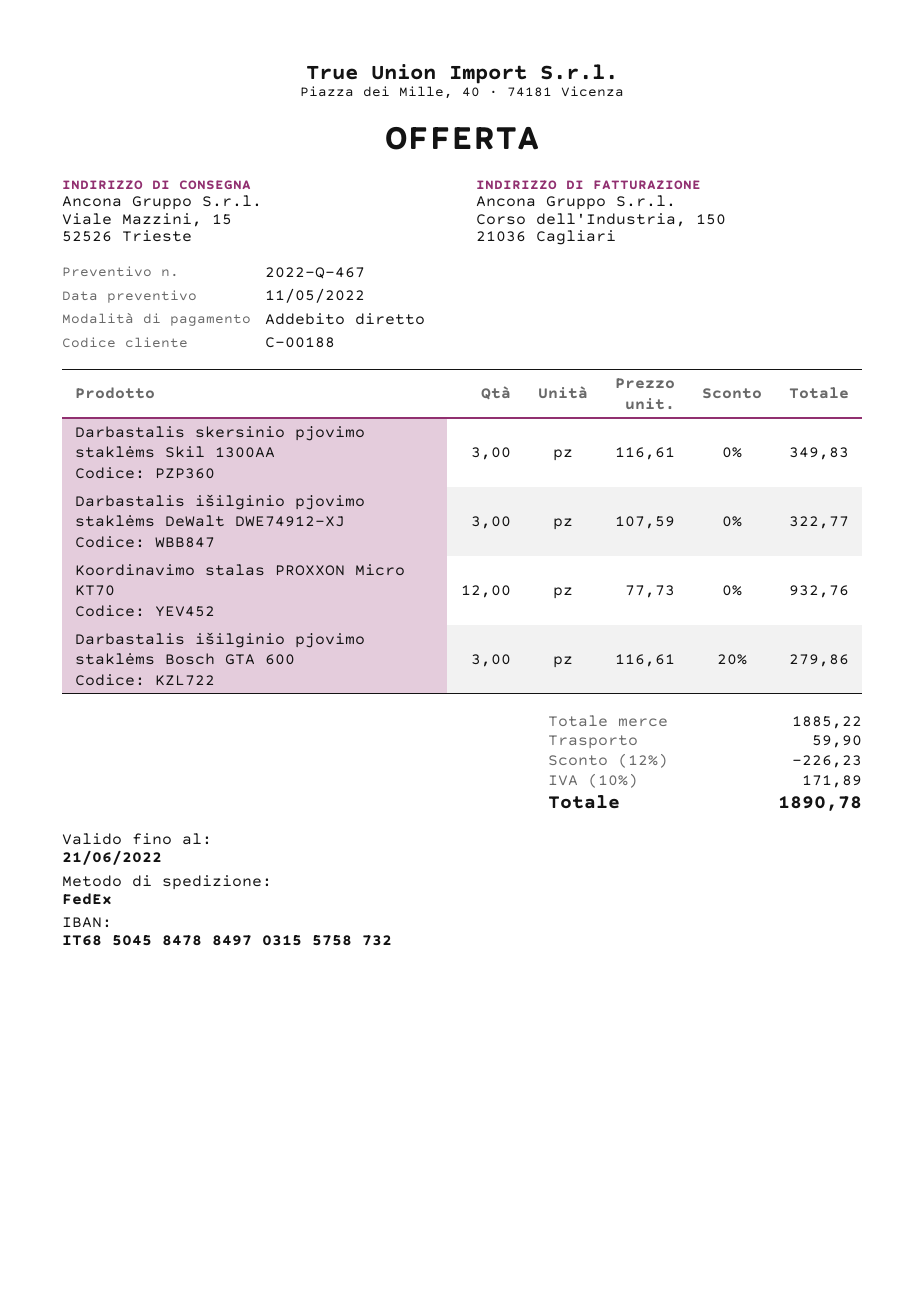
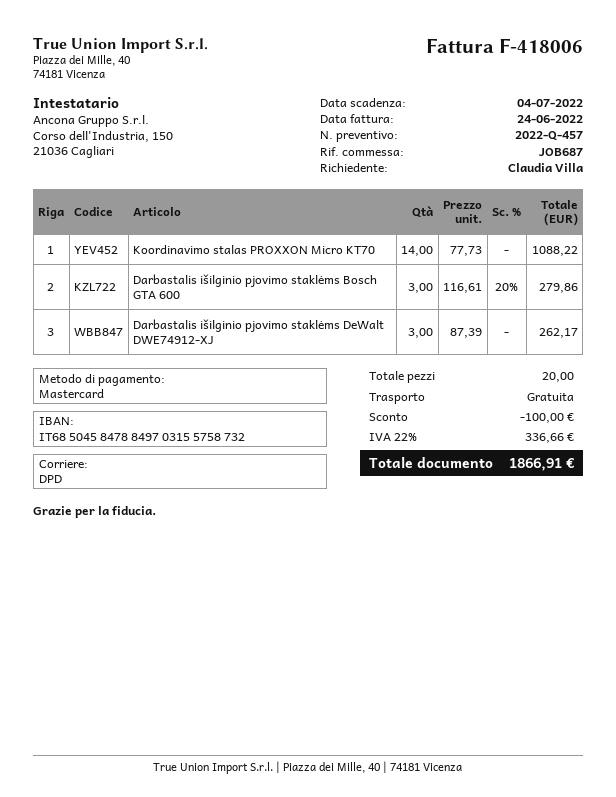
quote number: 2022-Q-467 -> 2022-Q-457
payment method: direct debit -> Mastercard
shipping method: FedEx -> DPD
Darbastalis skersinio pjovimo staklėms Skil 1300AA: 3 x 116.61 = 349.83 -> none
Darbastalis išilginio pjovimo staklėms DeWalt DWE74912-XJ: 3 x 107.59 = 322.77 -> 3 x 87.39 = 262.17
Koordinavimo stalas PROXXON Micro KT70: 12 x 77.73 = 932.76 -> 14 x 77.73 = 1088.22
discount: 226.23 -> 100.00
shipping: 59.90 -> 0.00
tax: 10% = 171.89 -> 22% = 336.66
total: 1890.78 -> 1866.91

